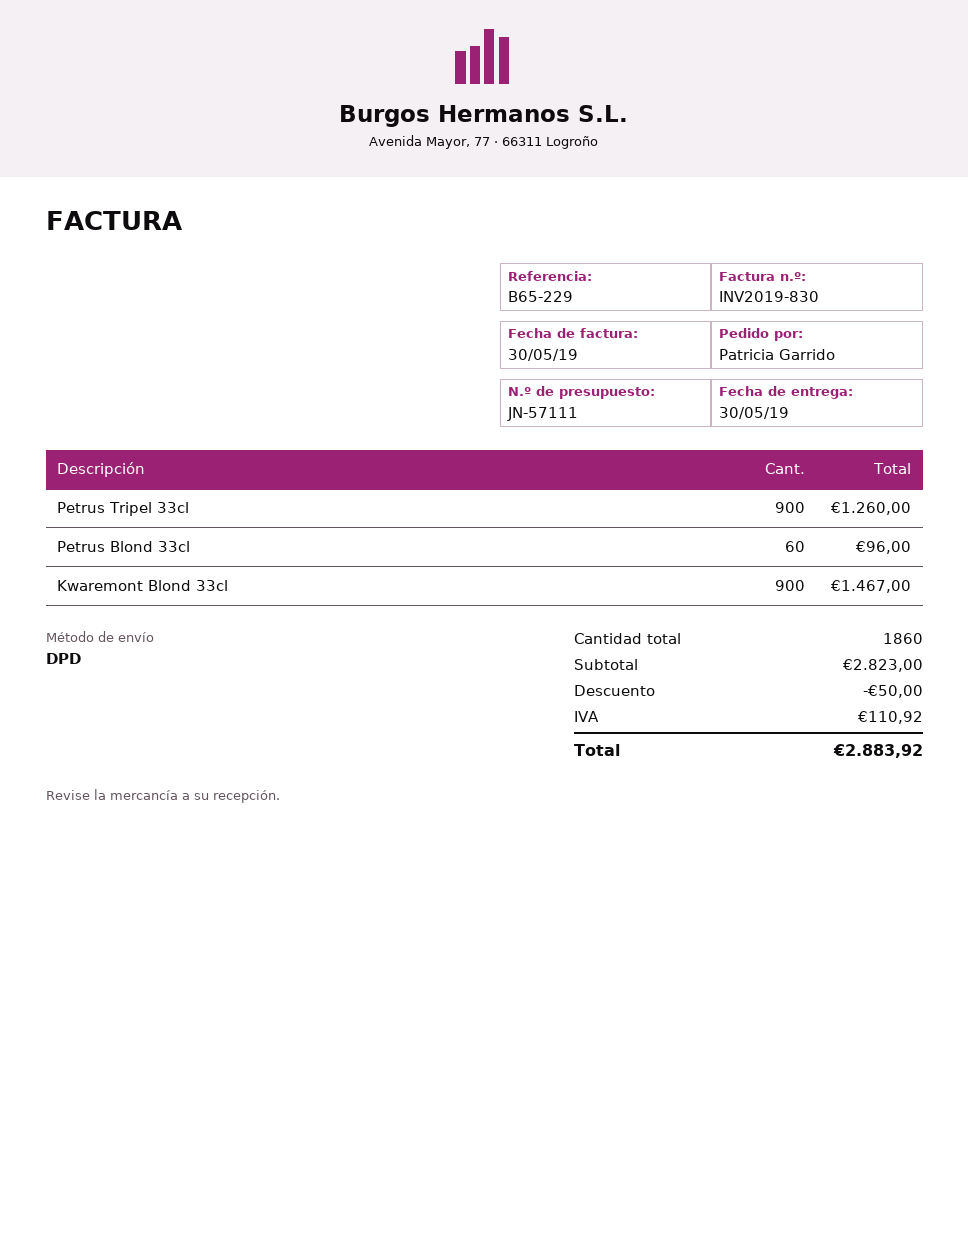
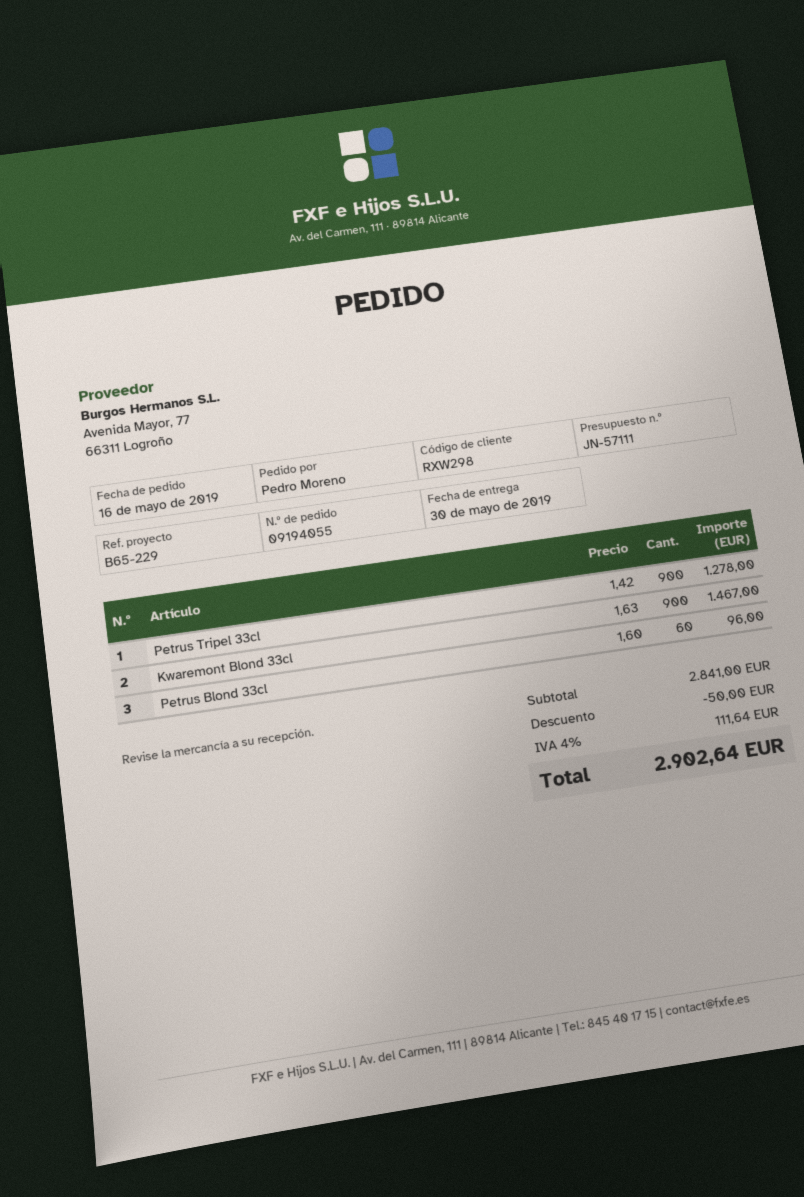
ordered by: Patricia Garrido -> Pedro Moreno
Petrus Tripel 33cl: 900 for 1260.00 -> 900 for 1278.00
subtotal: 2823.00 -> 2841.00
tax: 110.92 -> 111.64
total: 2883.92 -> 2902.64

